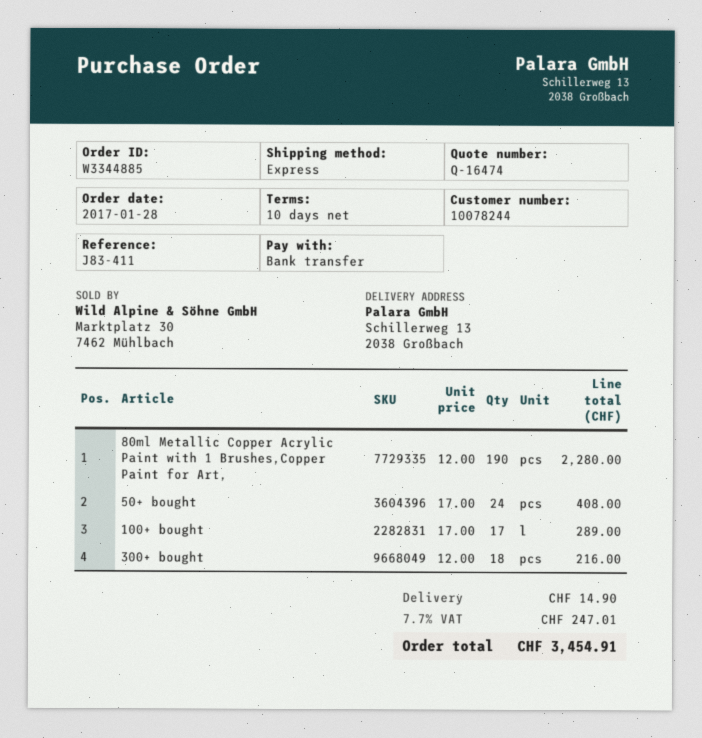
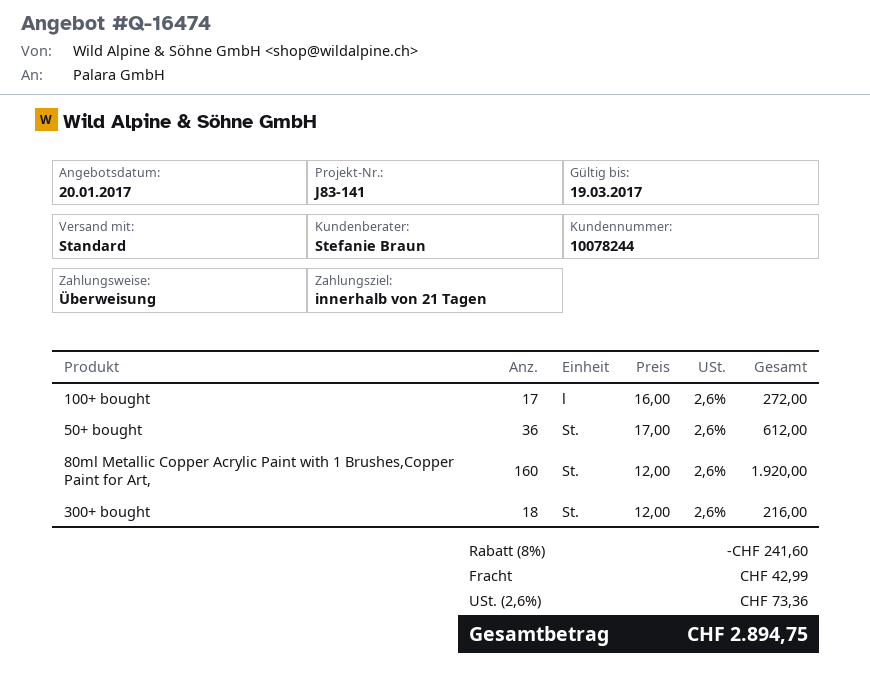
payment terms: 10 days -> 21 days
reference: J83-411 -> J83-141
shipping method: express -> standard
80ml Metallic Copper Acrylic Paint with 1 Brushes,Copper Paint for Art,: 190 x 12.00 = 2280.00 -> 160 x 12.00 = 1920.00
50+ bought: 24 x 17.00 = 408.00 -> 36 x 17.00 = 612.00
100+ bought: 17 x 17.00 = 289.00 -> 17 x 16.00 = 272.00
discount: none -> 8% = 241.60
shipping: 14.90 -> 42.99
tax: 7.7% = 247.01 -> 2.6% = 73.36
total: 3454.91 -> 2894.75

